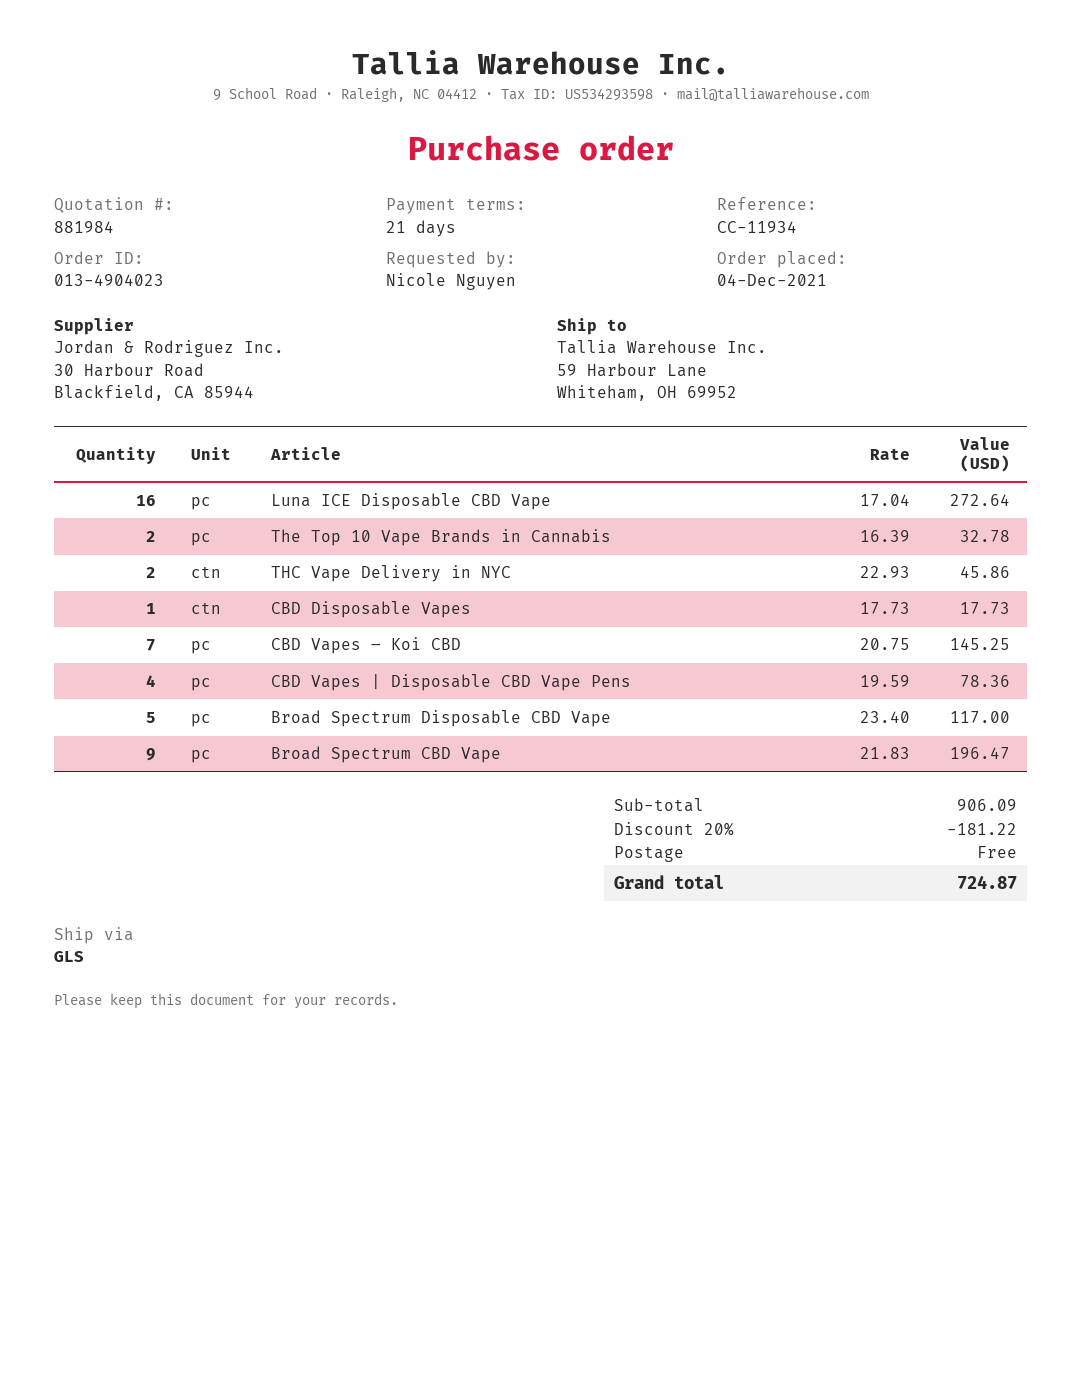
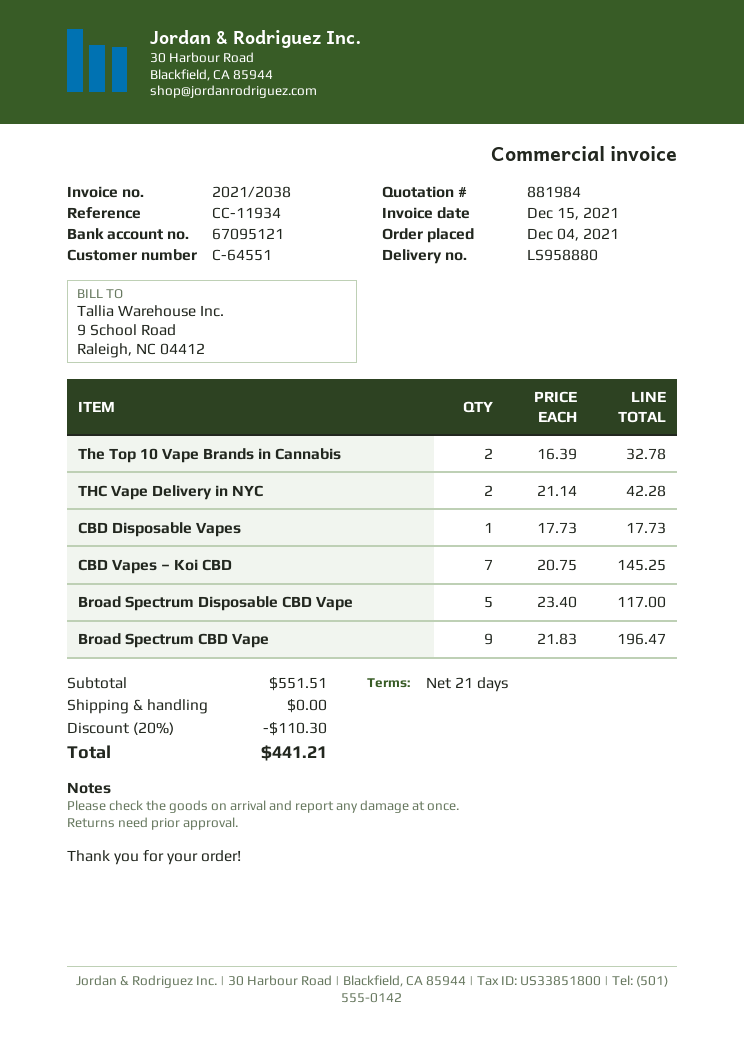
Luna ICE Disposable CBD Vape: 16 x 17.04 = 272.64 -> none
THC Vape Delivery in NYC: 2 x 22.93 = 45.86 -> 2 x 21.14 = 42.28
CBD Vapes | Disposable CBD Vape Pens: 4 x 19.59 = 78.36 -> none
subtotal: 906.09 -> 551.51
discount: 20% = 181.22 -> 20% = 110.30
total: 724.87 -> 441.21

